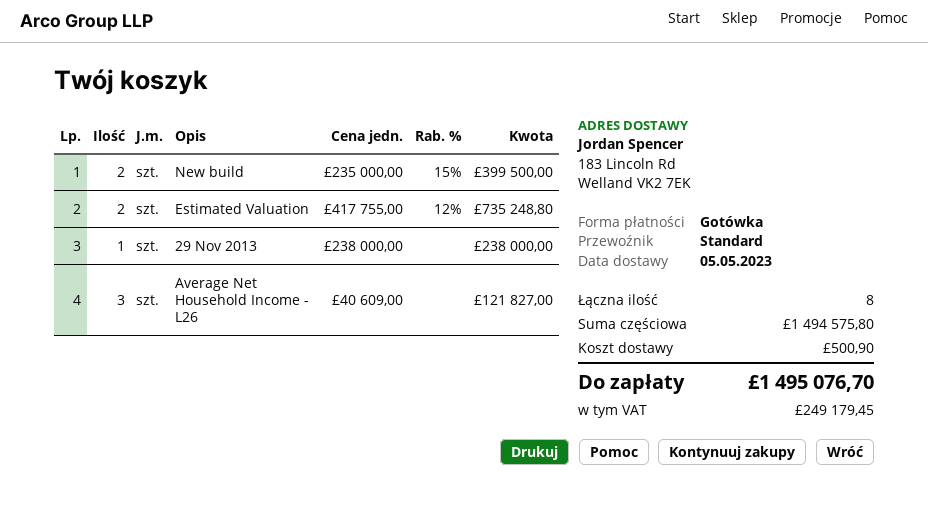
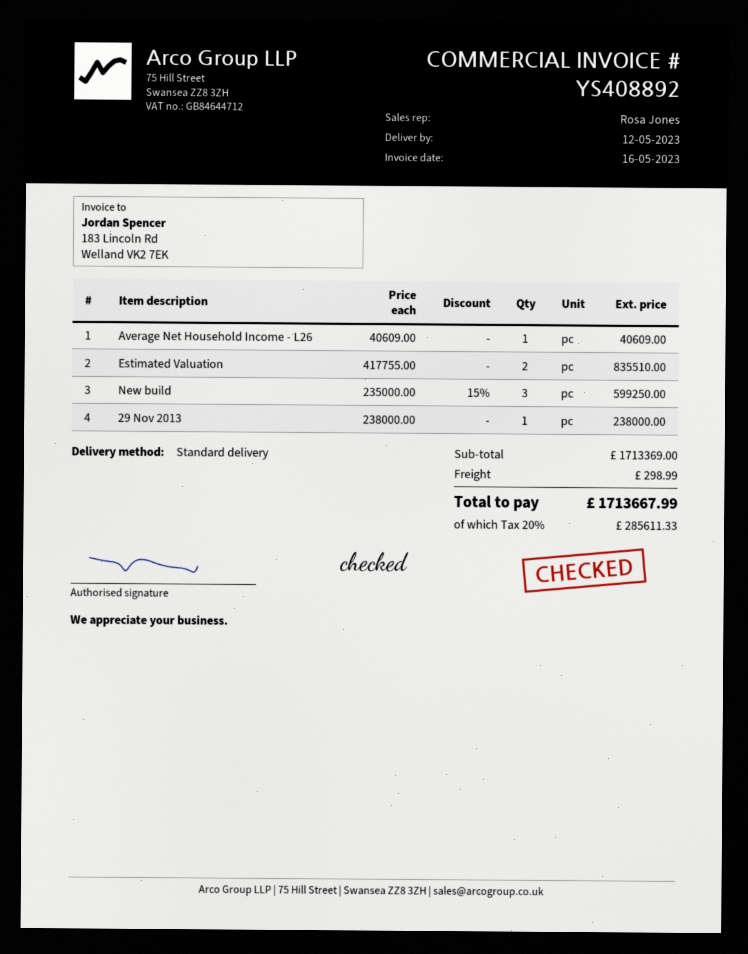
delivery date: 2023-05-05 -> 2023-05-12
New build: 2 x 235000.00 - 15% = 399500.00 -> 3 x 235000.00 - 15% = 599250.00
Estimated Valuation: 2 x 417755.00 - 12% = 735248.80 -> 2 x 417755.00 = 835510.00
Average Net Household Income - L26: 3 x 40609.00 = 121827.00 -> 1 x 40609.00 = 40609.00
subtotal: 1494575.80 -> 1713369.00
shipping: 500.90 -> 298.99
tax: 249179.45 -> 285611.33
total: 1495076.70 -> 1713667.99

